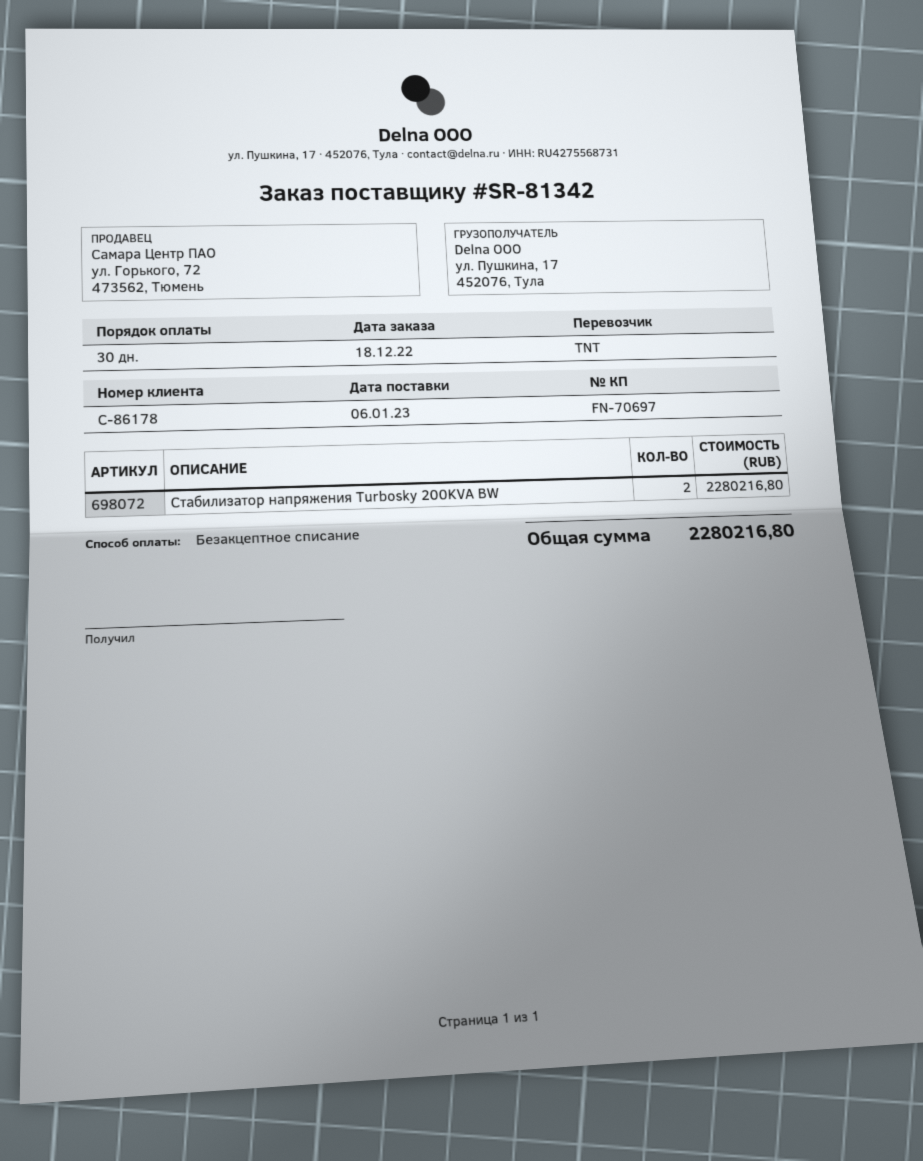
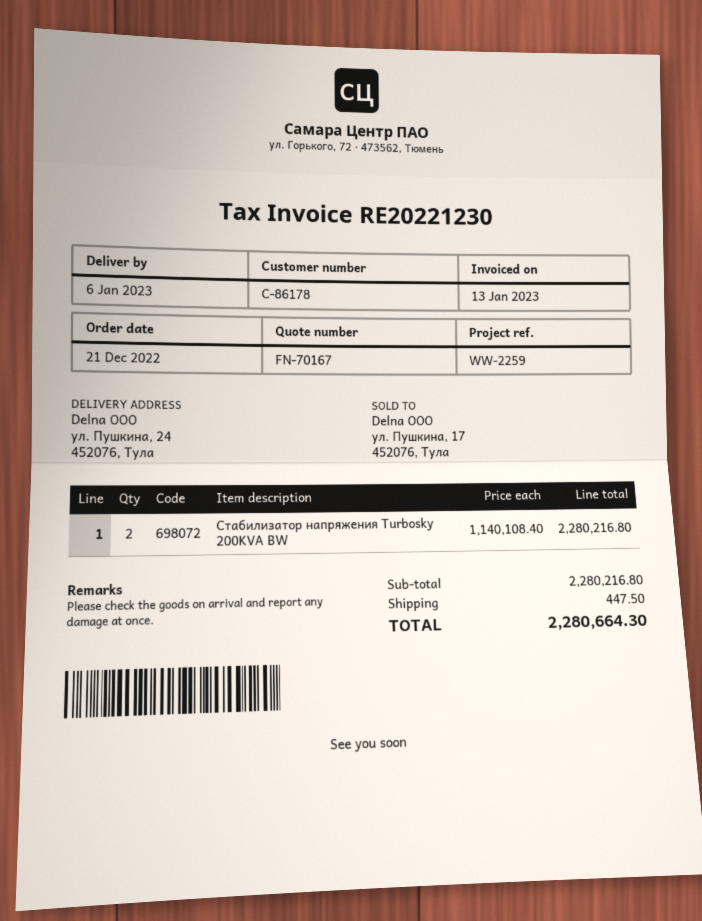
quote number: FN-70697 -> FN-70167
order date: 2022-12-18 -> 2022-12-21
ship to: ул. Пушкина, 17, 452076, Тула -> ул. Пушкина, 24, 452076, Тула
shipping: none -> 447.50
total: 2280216.80 -> 2280664.30

